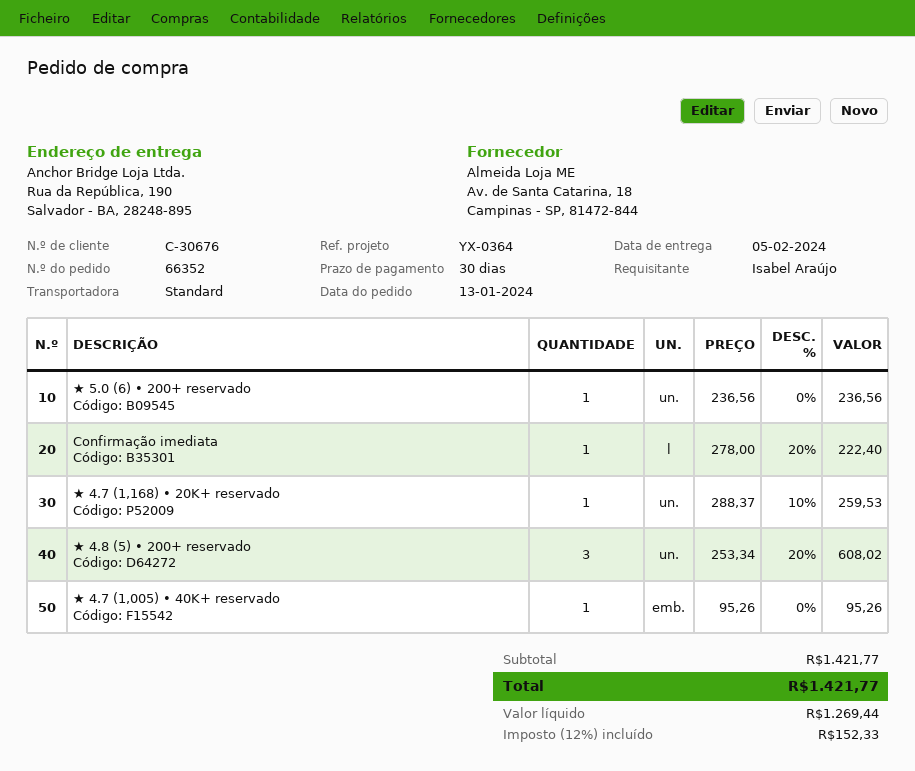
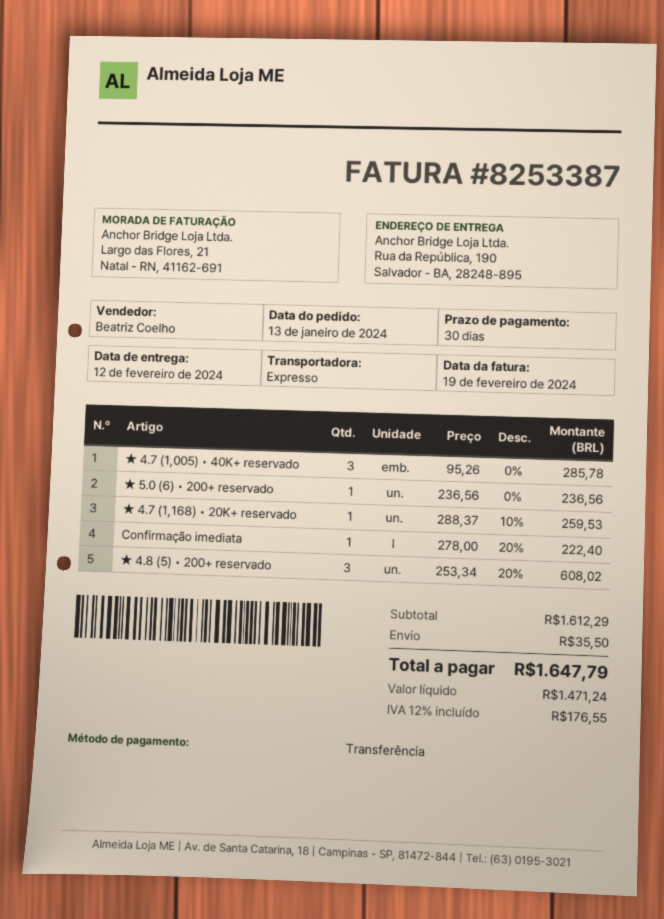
delivery date: 2024-02-05 -> 2024-02-12
shipping method: standard -> express
★ 4.7 (1,005) • 40K+ reservado: 1 x 95.26 = 95.26 -> 3 x 95.26 = 285.78
subtotal: 1421.77 -> 1612.29
shipping: none -> 35.50
net: 1269.44 -> 1471.24
tax: 12% = 152.33 -> 12% = 176.55
total: 1421.77 -> 1647.79

